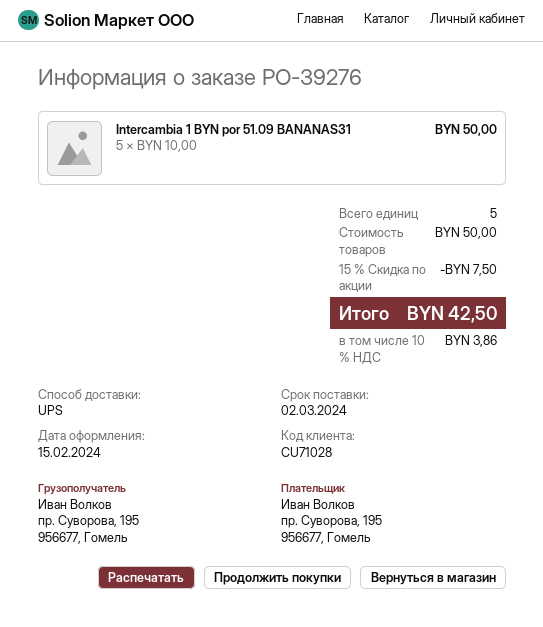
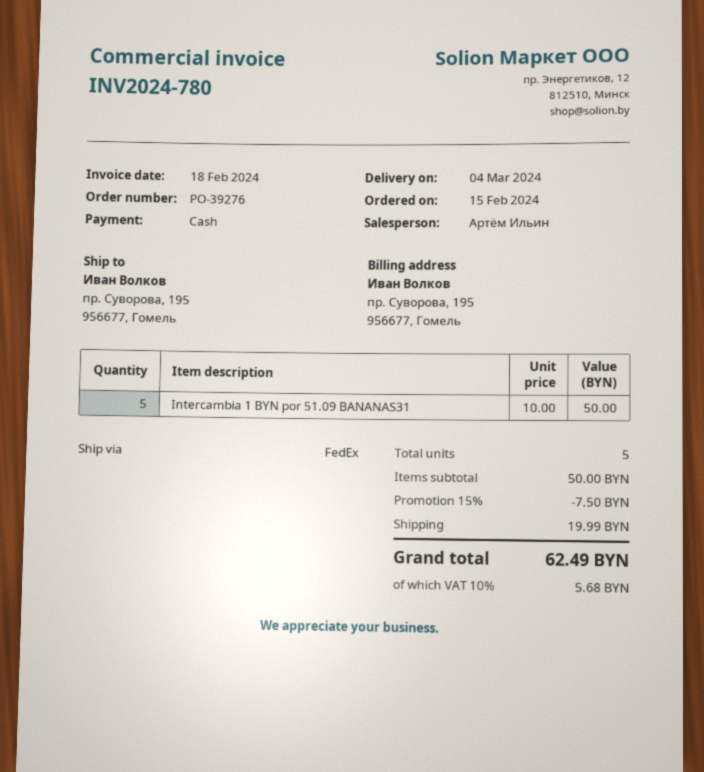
delivery date: 2024-03-02 -> 2024-03-04
shipping method: UPS -> FedEx
shipping: none -> 19.99
tax: 10% = 3.86 -> 10% = 5.68
total: 42.50 -> 62.49

